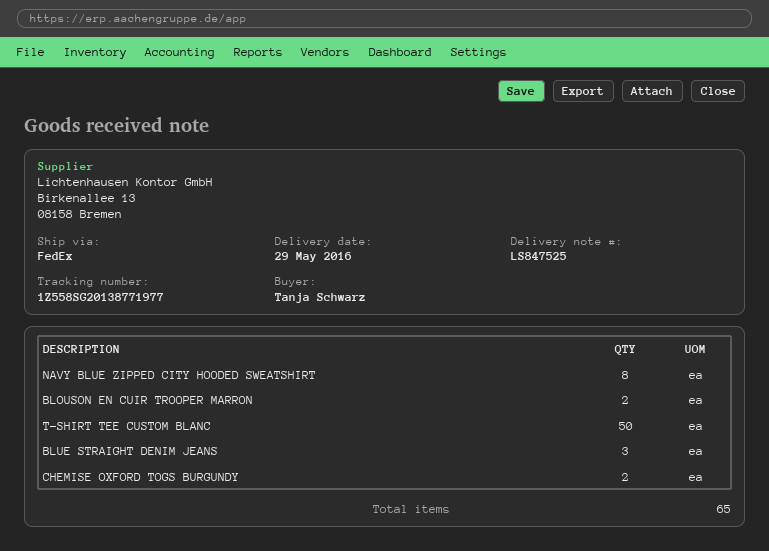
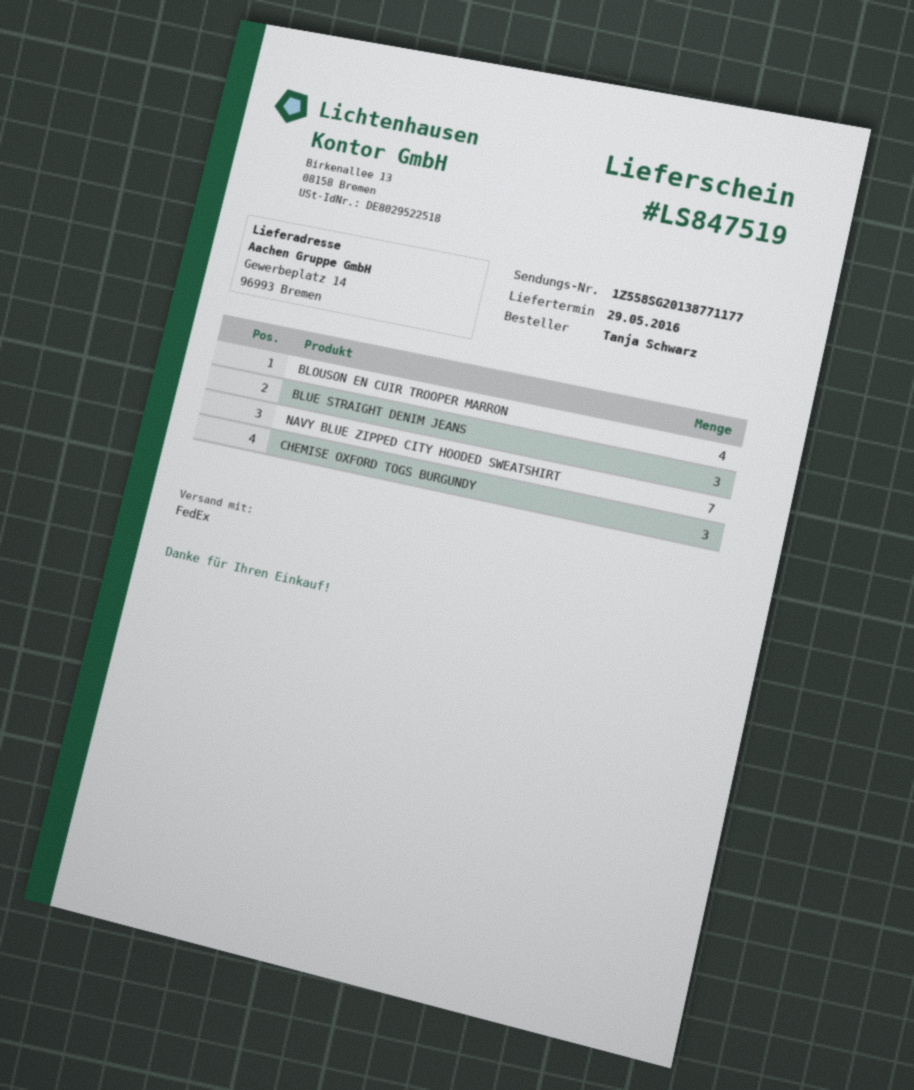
delivery note number: LS847525 -> LS847519
tracking number: 1Z558SG20138771977 -> 1Z558SG20138771177
NAVY BLUE ZIPPED CITY HOODED SWEATSHIRT: 8 -> 7
BLOUSON EN CUIR TROOPER MARRON: 2 -> 4
T-SHIRT TEE CUSTOM BLANC: 50 -> none
CHEMISE OXFORD TOGS BURGUNDY: 2 -> 3

